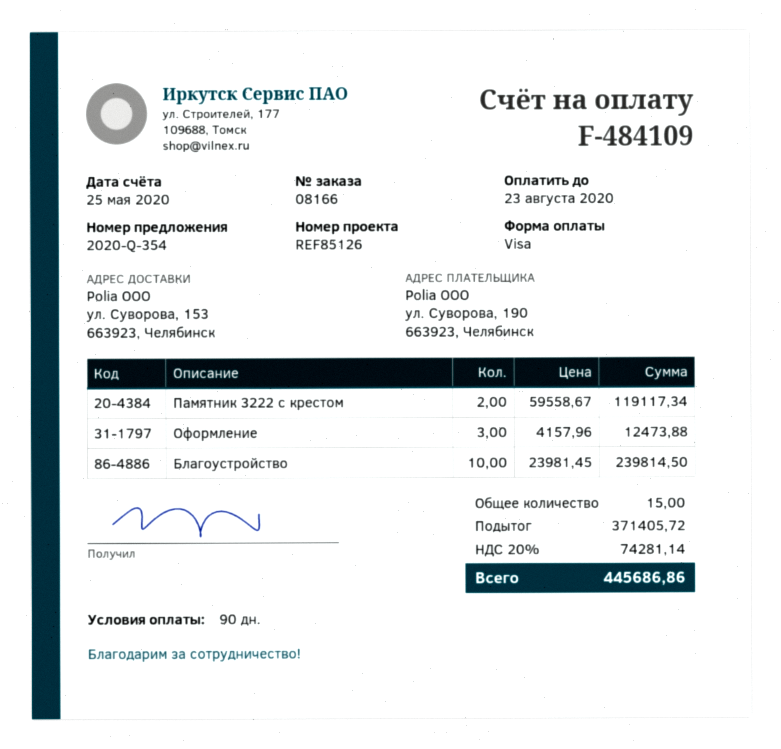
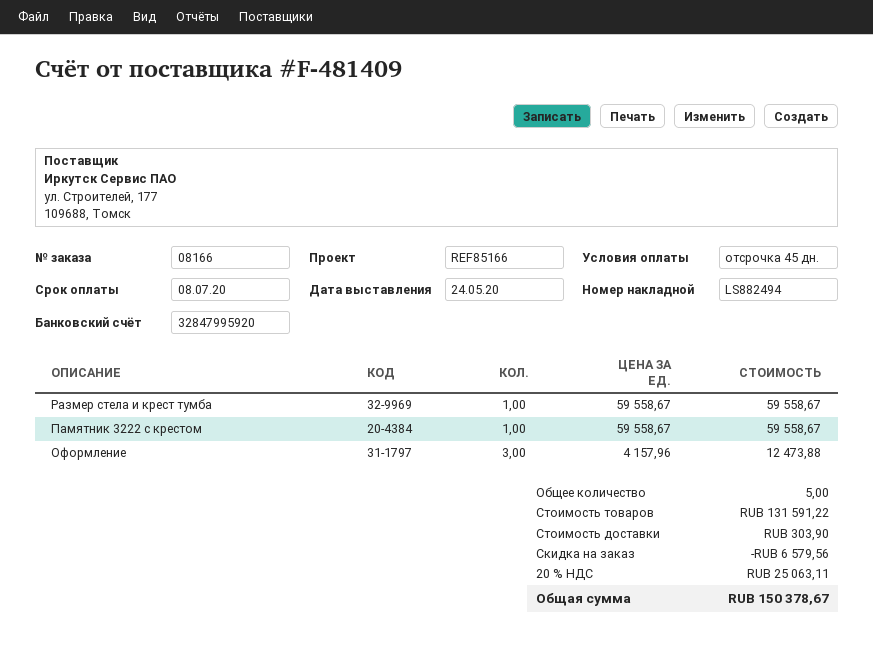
invoice number: F-484109 -> F-481409
invoice date: 2020-05-25 -> 2020-05-24
payment terms: 90 days -> 45 days
due date: 2020-08-23 -> 2020-07-08
reference: REF85126 -> REF85166
Памятник 3222 с крестом: 2 x 59558.67 = 119117.34 -> 1 x 59558.67 = 59558.67
Благоустройство: 10 x 23981.45 = 239814.50 -> none
Размер стела и крест тумба: none -> 1 x 59558.67 = 59558.67
total quantity: 15 -> 5
subtotal: 371405.72 -> 131591.22
discount: none -> 6579.56
shipping: none -> 303.90
tax: 20% = 74281.14 -> 20% = 25063.11
total: 445686.86 -> 150378.67

